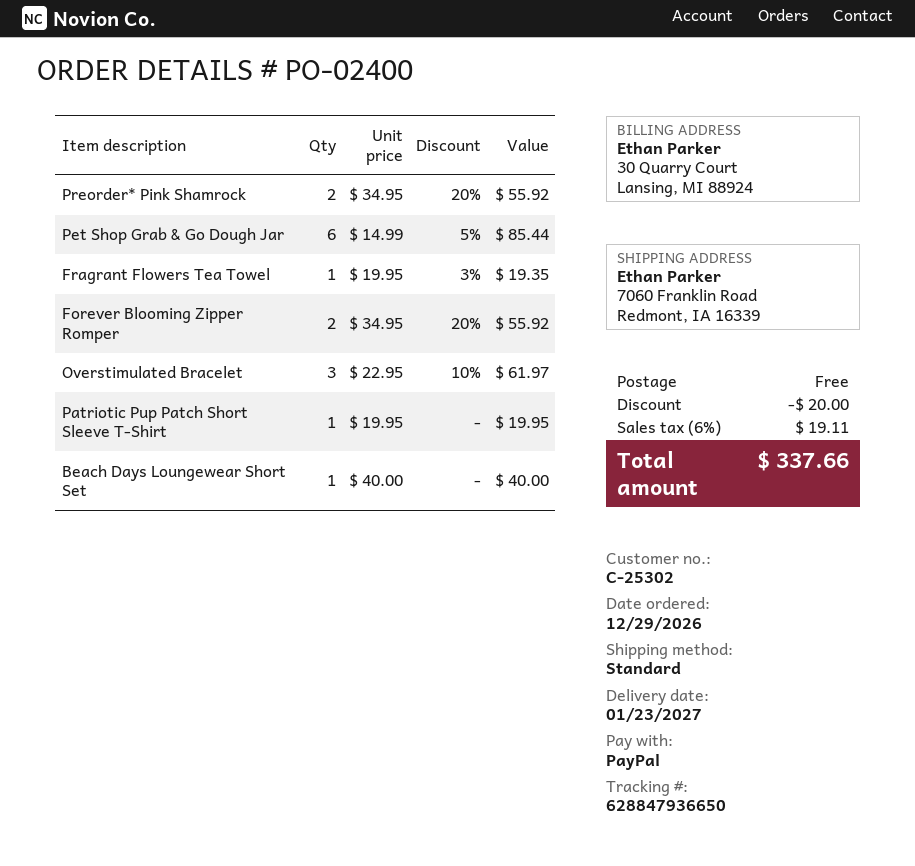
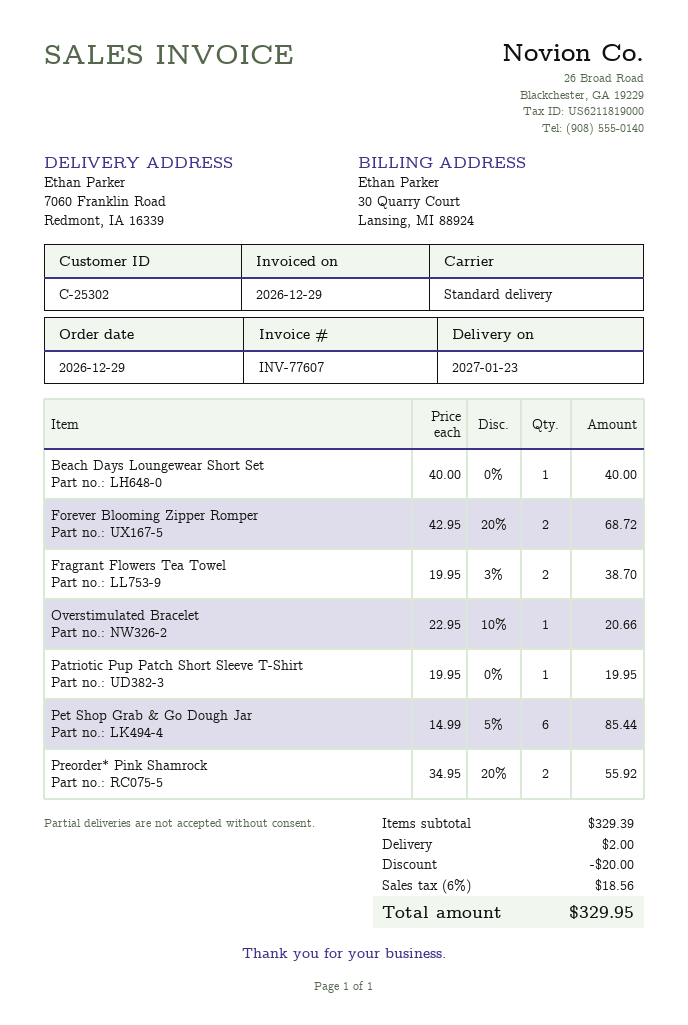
Fragrant Flowers Tea Towel: 1 x 19.95 - 3% = 19.35 -> 2 x 19.95 - 3% = 38.70
Forever Blooming Zipper Romper: 2 x 34.95 - 20% = 55.92 -> 2 x 42.95 - 20% = 68.72
Overstimulated Bracelet: 3 x 22.95 - 10% = 61.97 -> 1 x 22.95 - 10% = 20.66
shipping: 0.00 -> 2.00
tax: 6% = 19.11 -> 6% = 18.56
total: 337.66 -> 329.95

